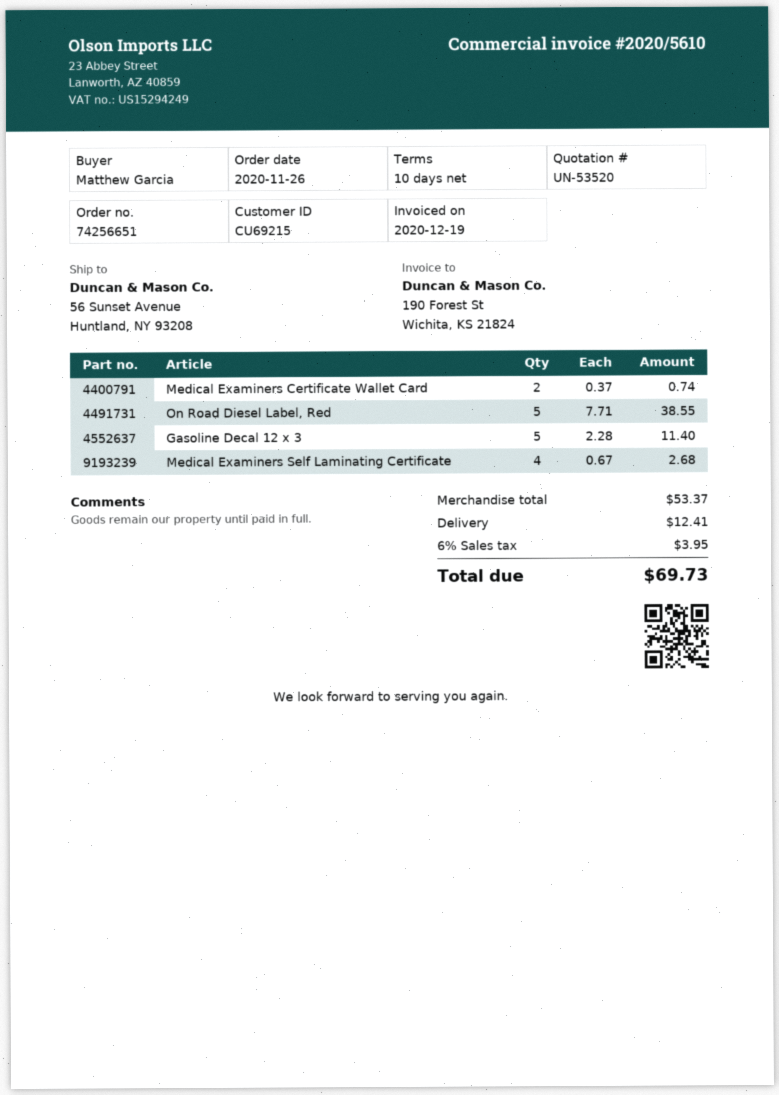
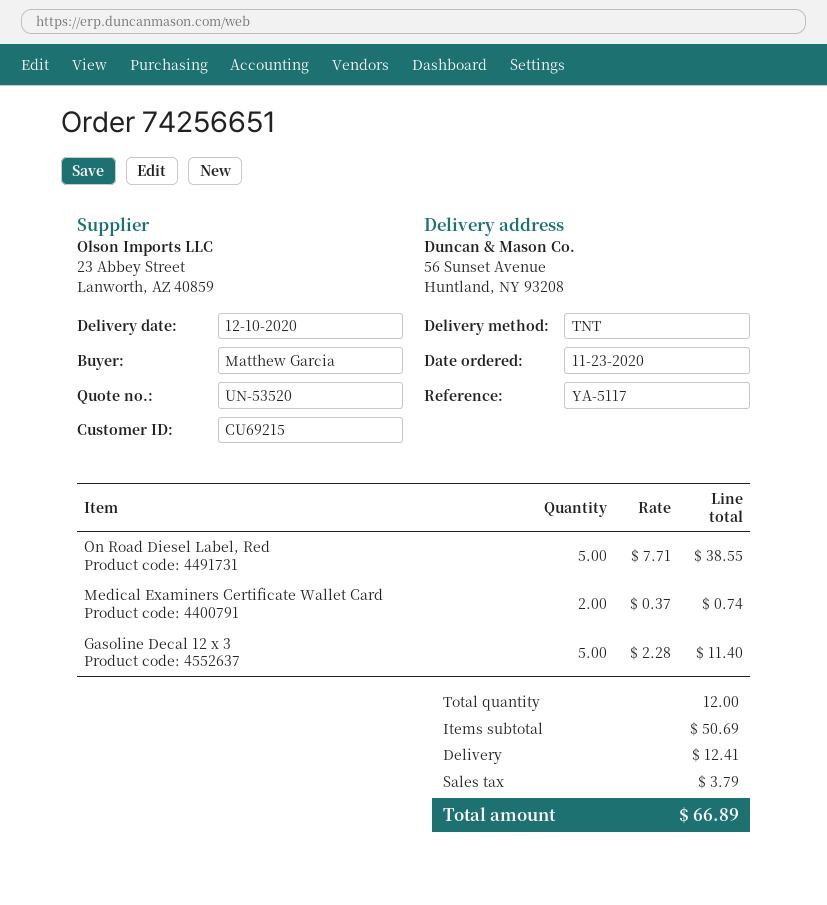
order date: 2020-11-26 -> 2020-11-23
Medical Examiners Self Laminating Certificate: 4 x 0.67 = 2.68 -> none
subtotal: 53.37 -> 50.69
tax: 3.95 -> 3.79
total: 69.73 -> 66.89

